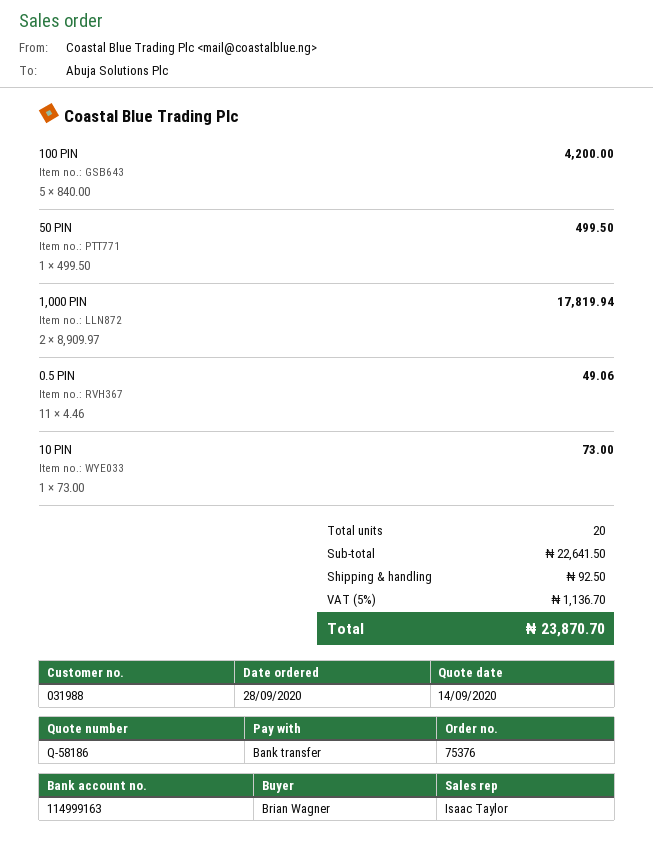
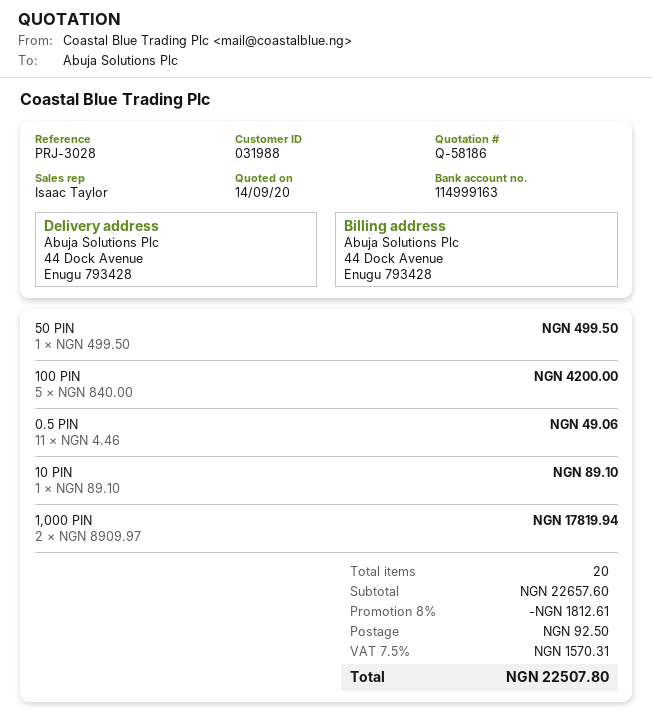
10 PIN: 1 x 73.00 = 73.00 -> 1 x 89.10 = 89.10
subtotal: 22641.50 -> 22657.60
discount: none -> 8% = 1812.61
tax: 5% = 1136.70 -> 7.5% = 1570.31
total: 23870.70 -> 22507.80

